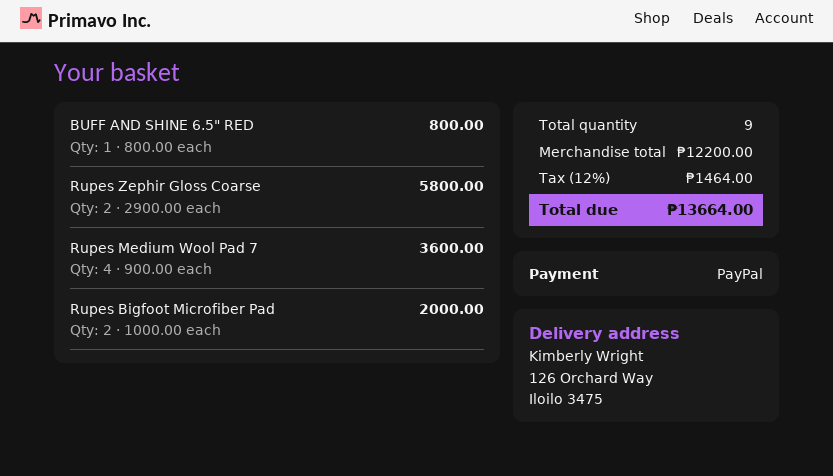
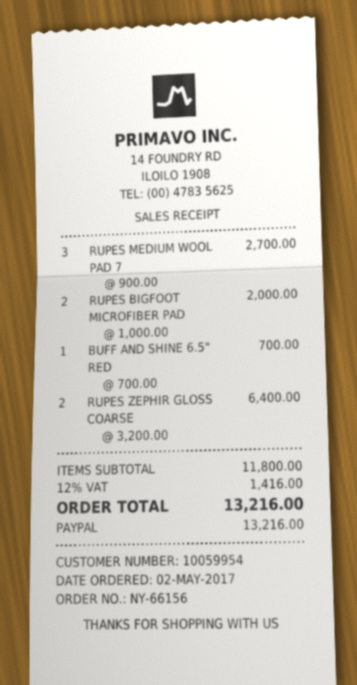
BUFF AND SHINE 6.5" RED: 1 x 800.00 = 800.00 -> 1 x 700.00 = 700.00
Rupes Zephir Gloss Coarse: 2 x 2900.00 = 5800.00 -> 2 x 3200.00 = 6400.00
Rupes Medium Wool Pad 7: 4 x 900.00 = 3600.00 -> 3 x 900.00 = 2700.00
subtotal: 12200.00 -> 11800.00
tax: 12% = 1464.00 -> 12% = 1416.00
total: 13664.00 -> 13216.00

